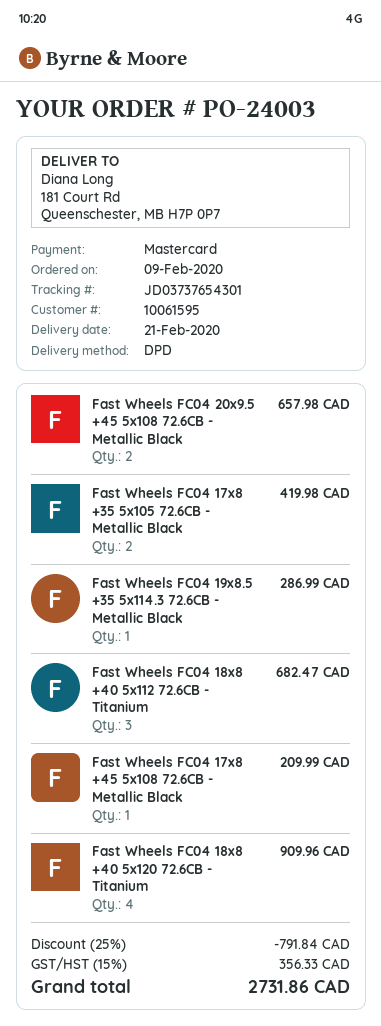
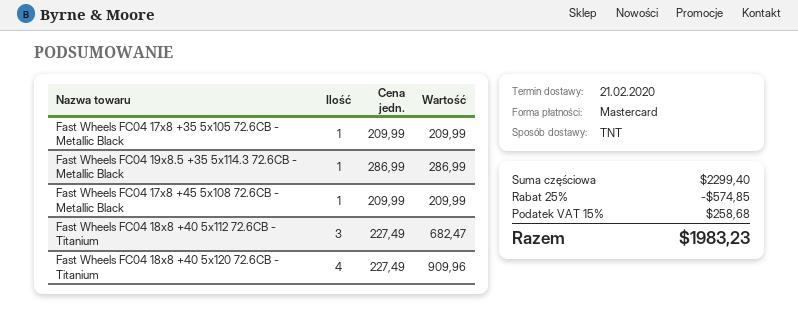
shipping method: DPD -> TNT
Fast Wheels FC04 20x9.5 +45 5x108 72.6CB - Metallic Black: 2 for 657.98 -> none
Fast Wheels FC04 17x8 +35 5x105 72.6CB - Metallic Black: 2 for 419.98 -> 1 for 209.99
discount: 25% = 791.84 -> 25% = 574.85
tax: 15% = 356.33 -> 15% = 258.68
total: 2731.86 -> 1983.23

